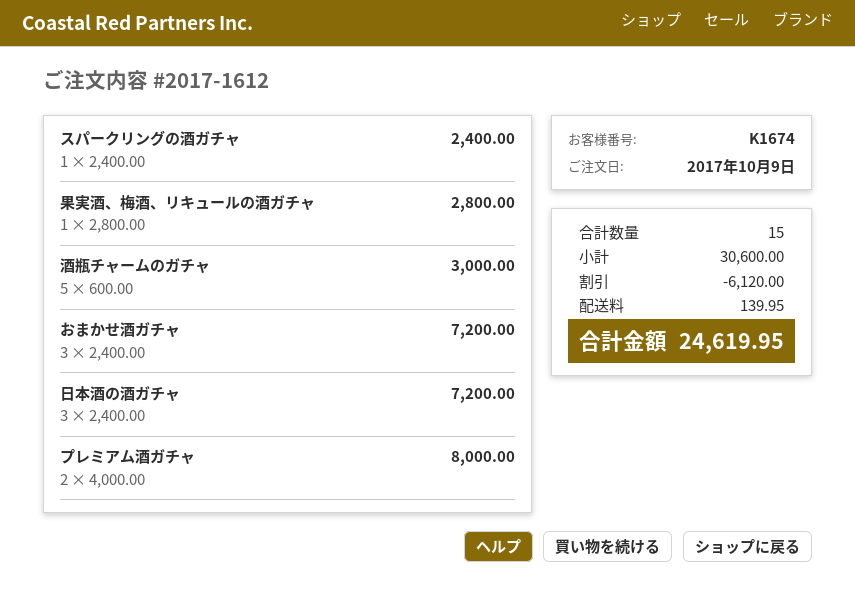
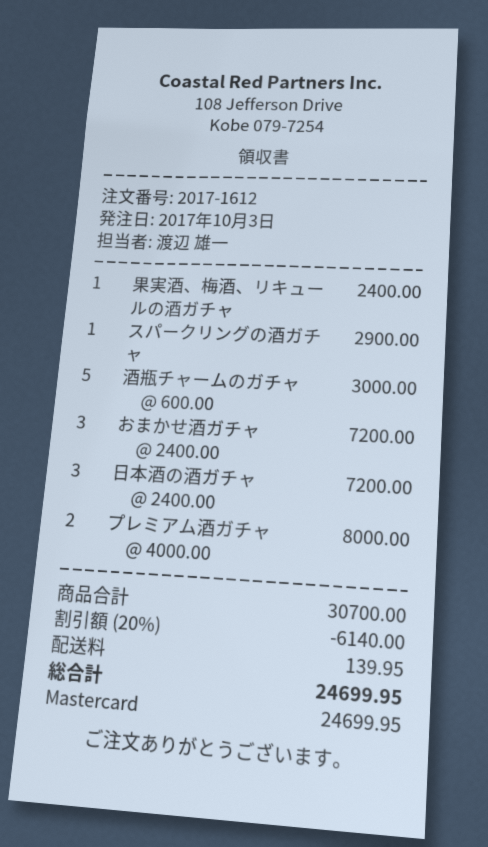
order date: 2017-10-09 -> 2017-10-03
スパークリングの酒ガチャ: 1 x 2400.00 = 2400.00 -> 1 x 2900.00 = 2900.00
果実酒、梅酒、リキュールの酒ガチャ: 1 x 2800.00 = 2800.00 -> 1 x 2400.00 = 2400.00
subtotal: 30600.00 -> 30700.00
discount: 6120.00 -> 6140.00
total: 24619.95 -> 24699.95

